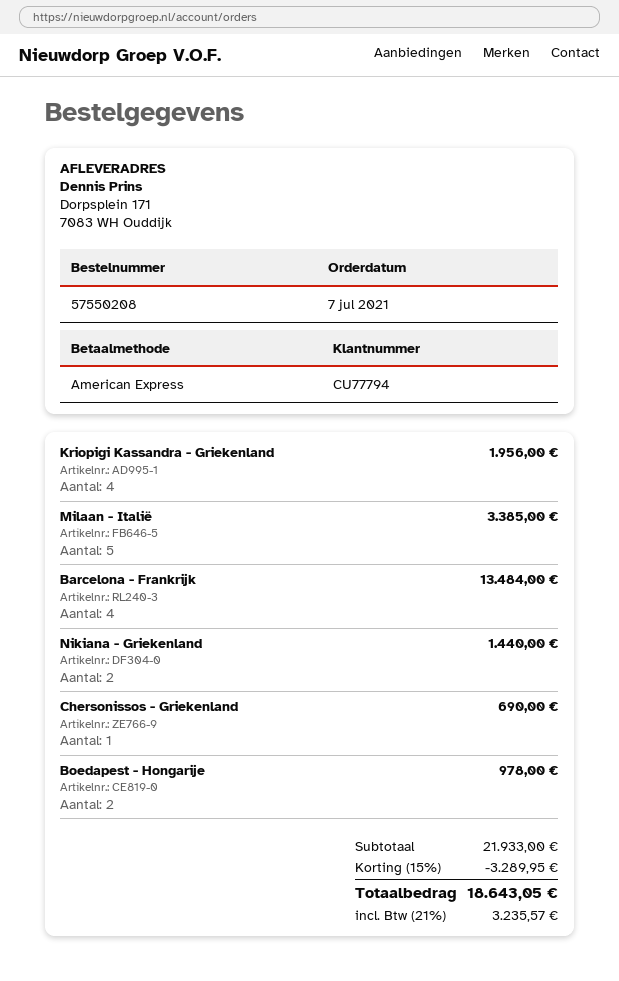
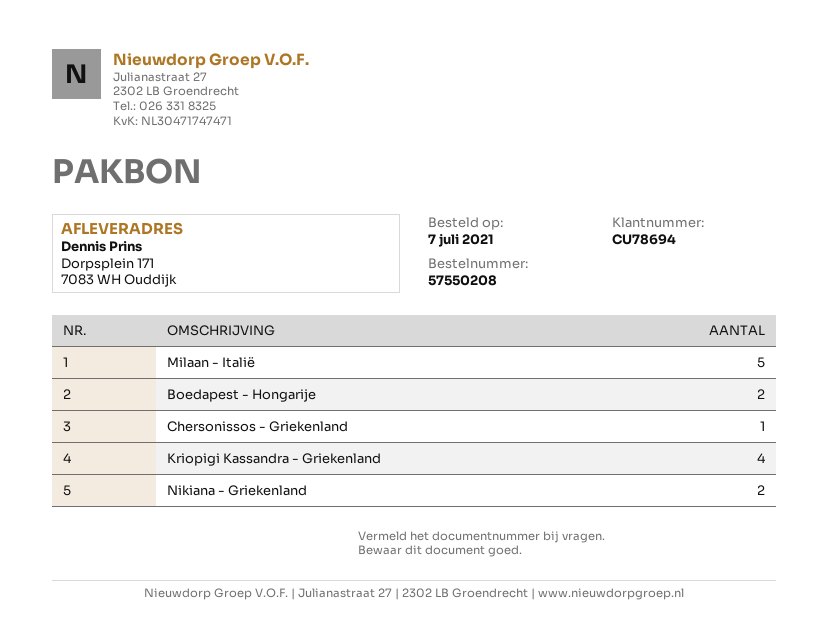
customer number: CU77794 -> CU78694
Barcelona - Frankrijk: 4 -> none

